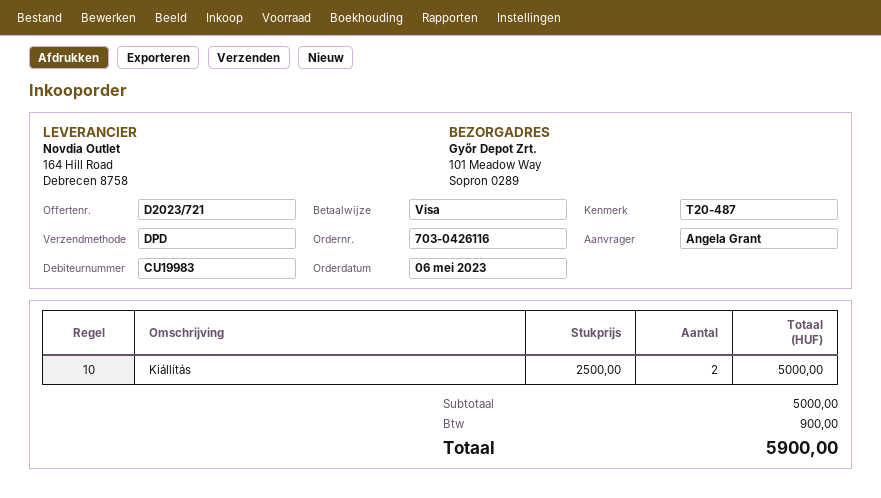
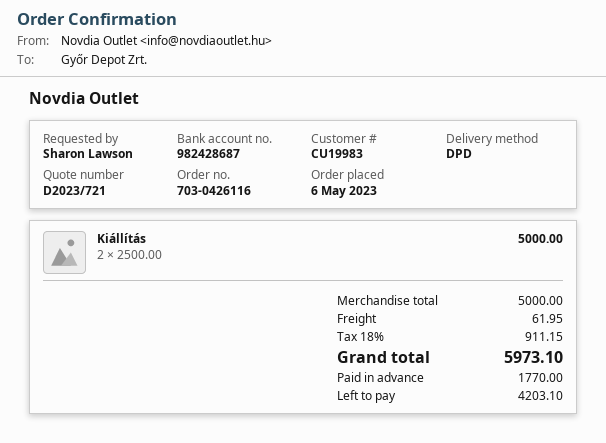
ordered by: Angela Grant -> Sharon Lawson
shipping: none -> 61.95
tax: 900.00 -> 911.15
total: 5900.00 -> 5973.10

